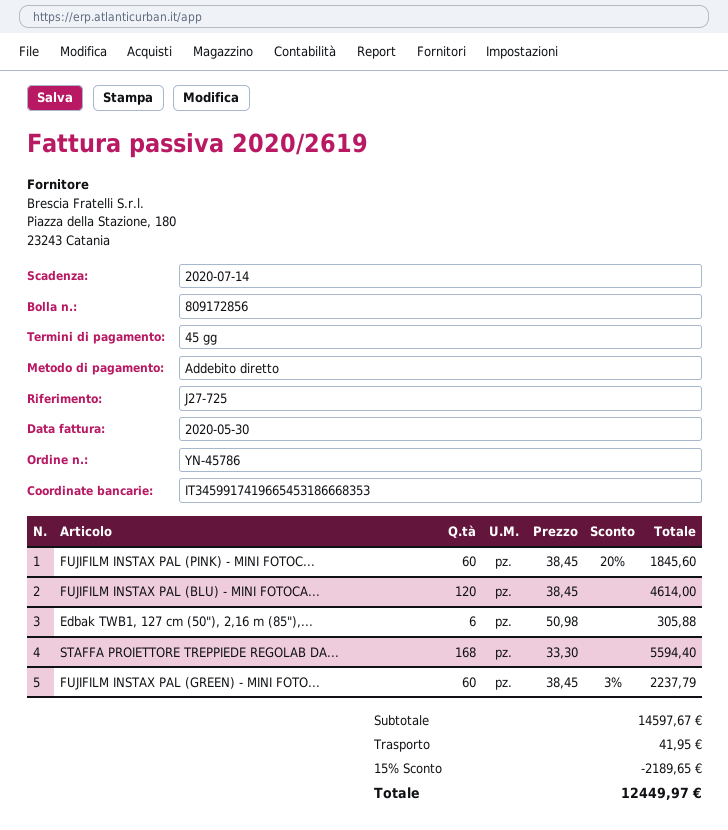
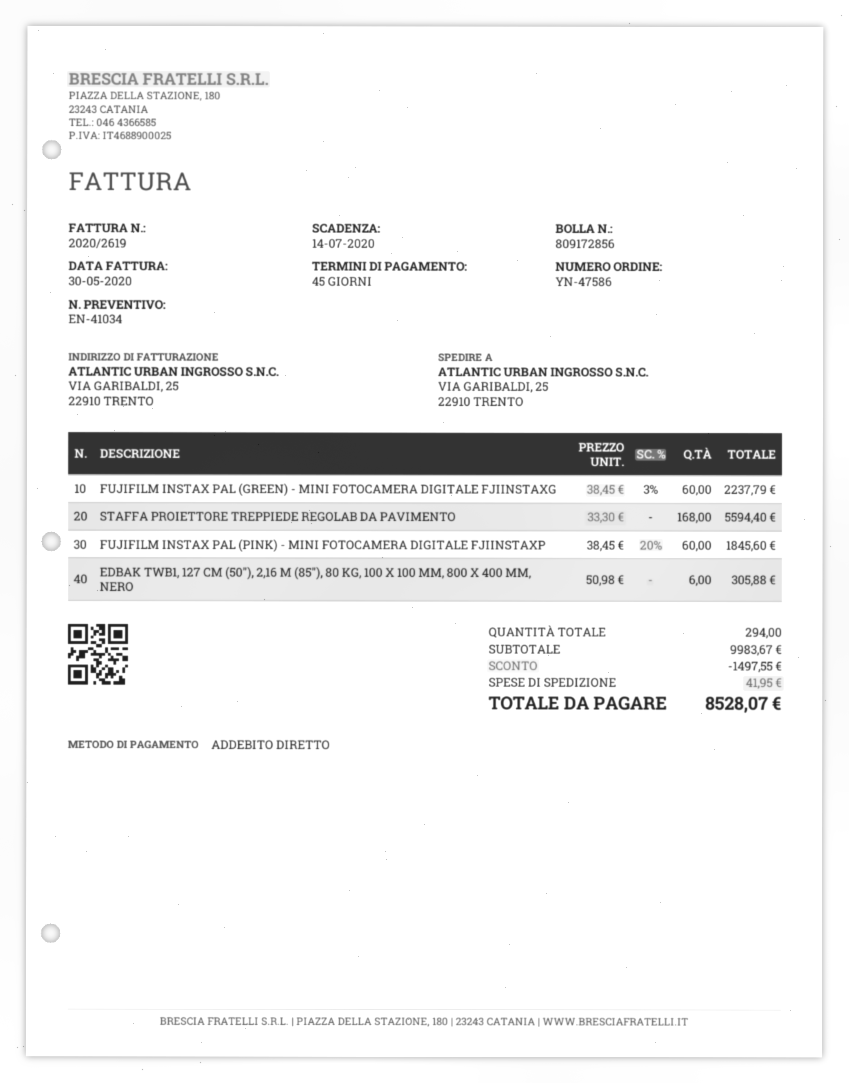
order number: YN-45786 -> YN-47586
FUJIFILM INSTAX PAL (BLU) - MINI FOTOCA...: 120 x 38.45 = 4614.00 -> none
subtotal: 14597.67 -> 9983.67
discount: 2189.65 -> 1497.55
total: 12449.97 -> 8528.07

